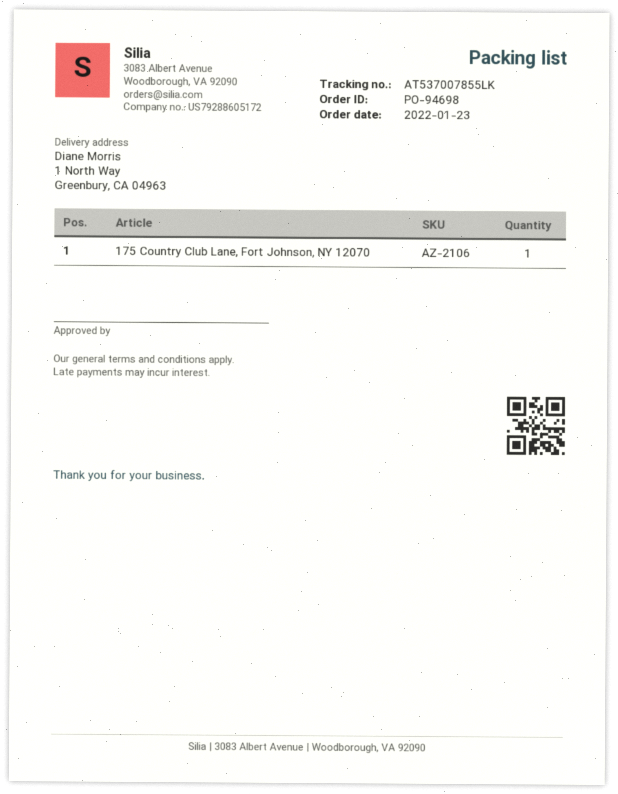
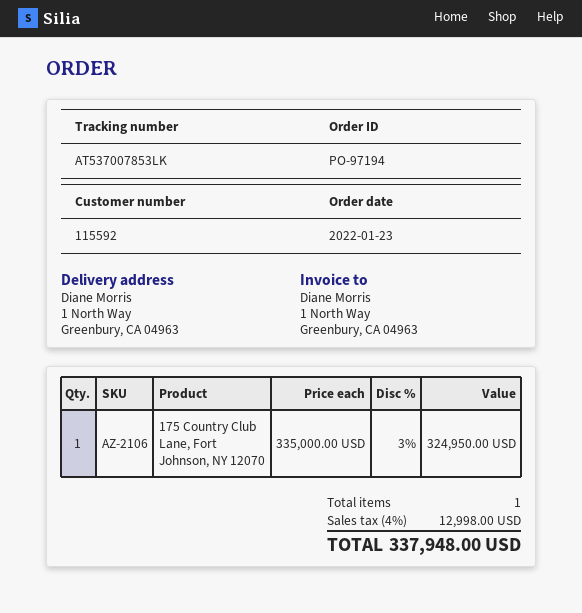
order number: PO-94698 -> PO-97194
tracking number: AT537007855LK -> AT537007853LK

